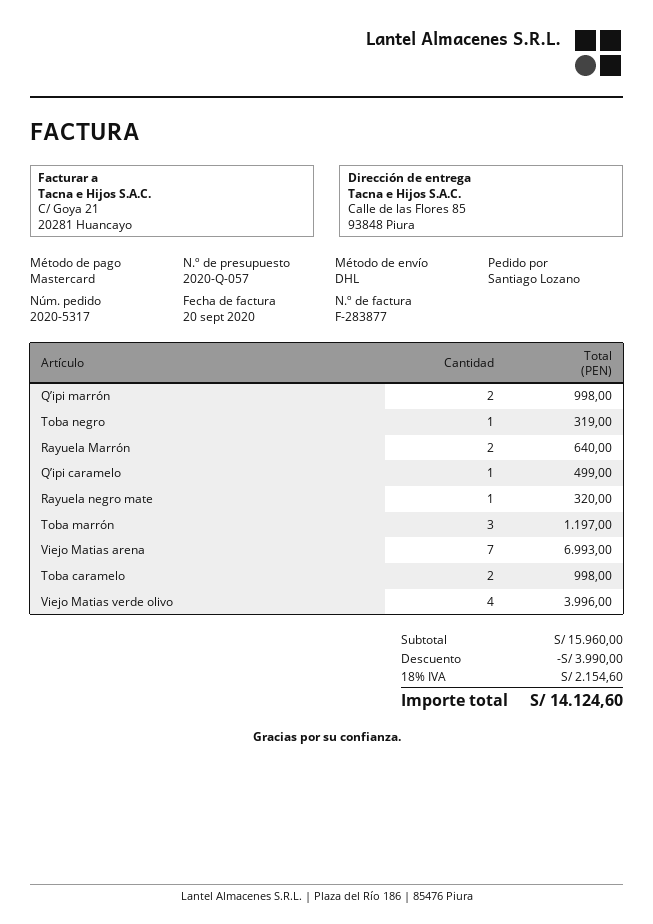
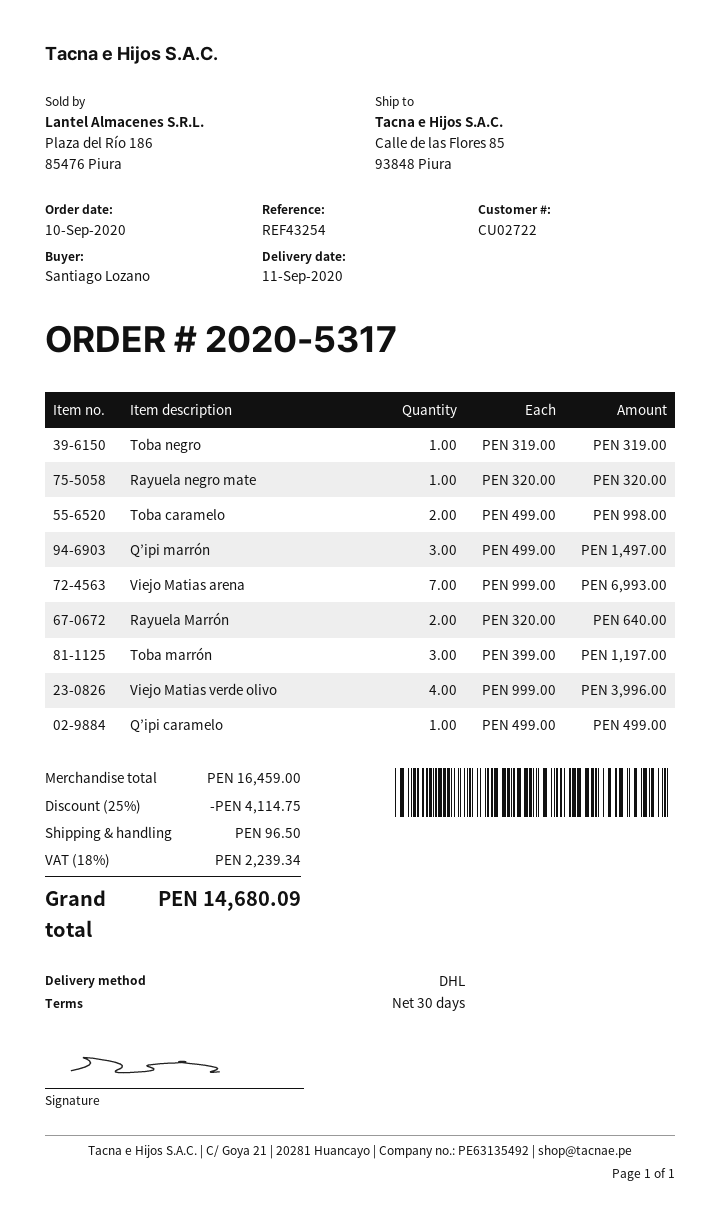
Q’ipi marrón: 2 for 998.00 -> 3 for 1497.00
subtotal: 15960.00 -> 16459.00
discount: 3990.00 -> 4114.75
shipping: none -> 96.50
tax: 18% = 2154.60 -> 18% = 2239.34
total: 14124.60 -> 14680.09

